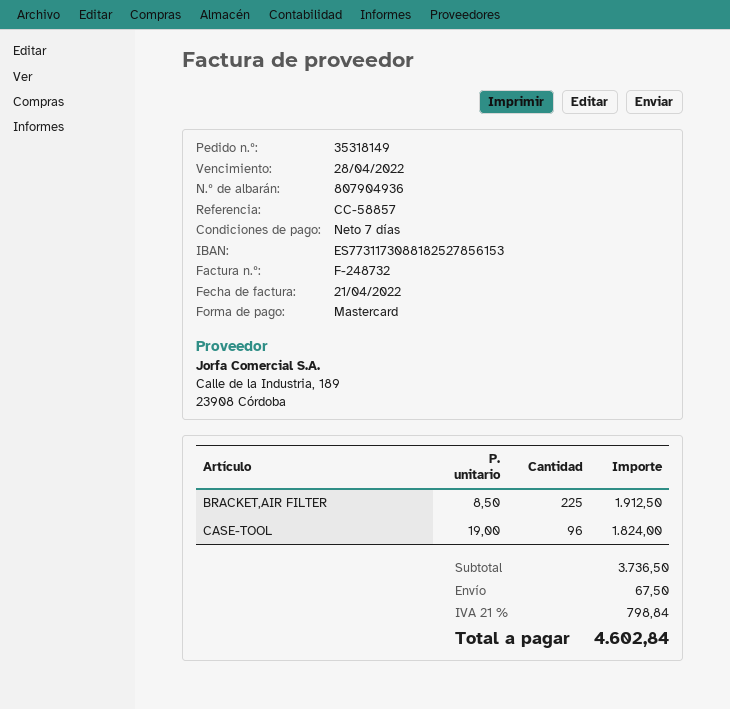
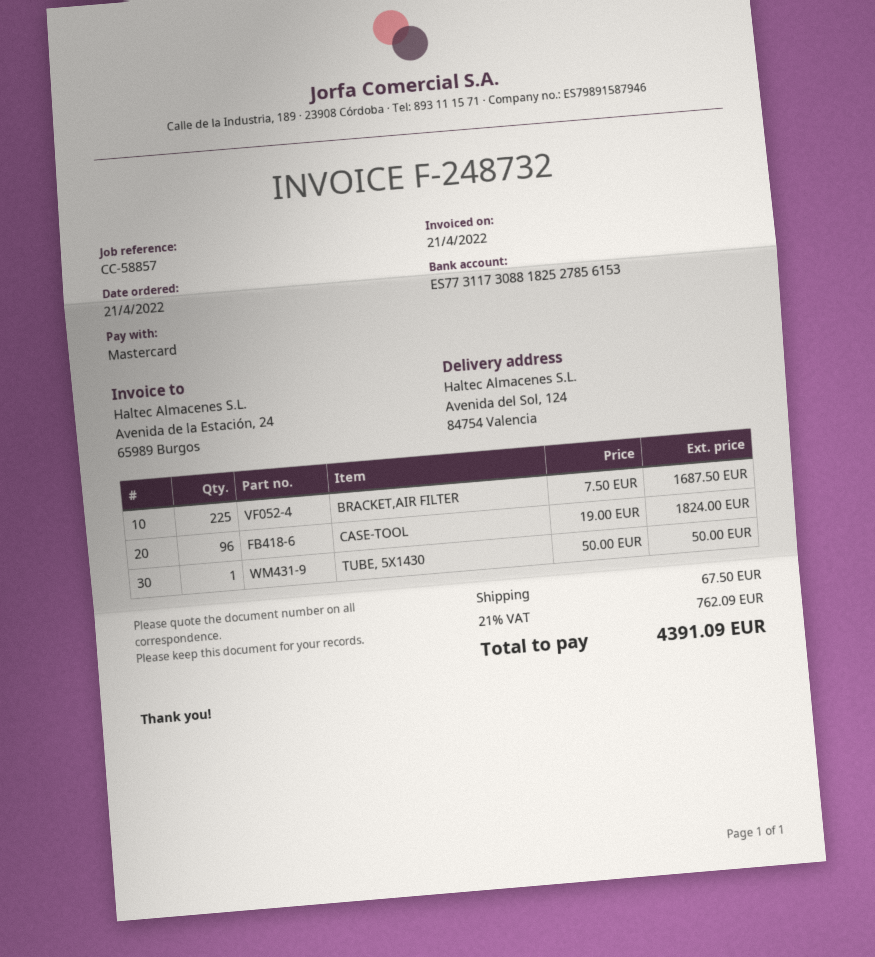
BRACKET,AIR FILTER: 225 x 8.50 = 1912.50 -> 225 x 7.50 = 1687.50
TUBE, 5X1430: none -> 1 x 50.00 = 50.00
tax: 21% = 798.84 -> 21% = 762.09
total: 4602.84 -> 4391.09

